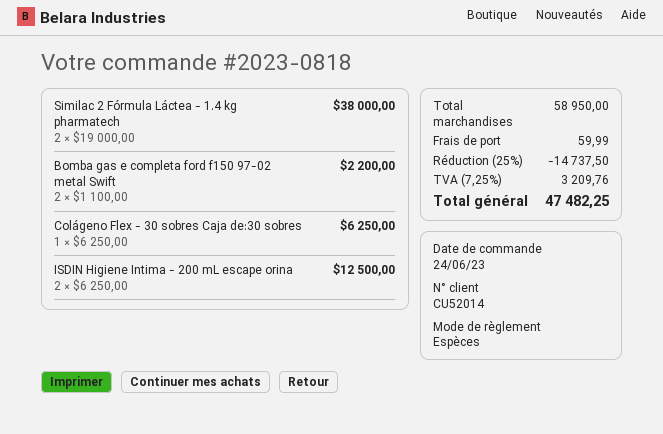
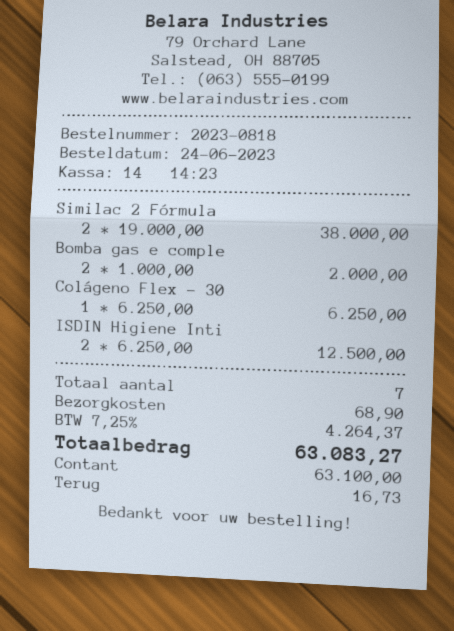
Bomba gas e completa ford f150 97-02 metal Swift: 2 x 1100.00 = 2200.00 -> 2 x 1000.00 = 2000.00
discount: 25% = 14737.50 -> none
shipping: 59.99 -> 68.90
tax: 7.25% = 3209.76 -> 7.25% = 4264.37
total: 47482.25 -> 63083.27

